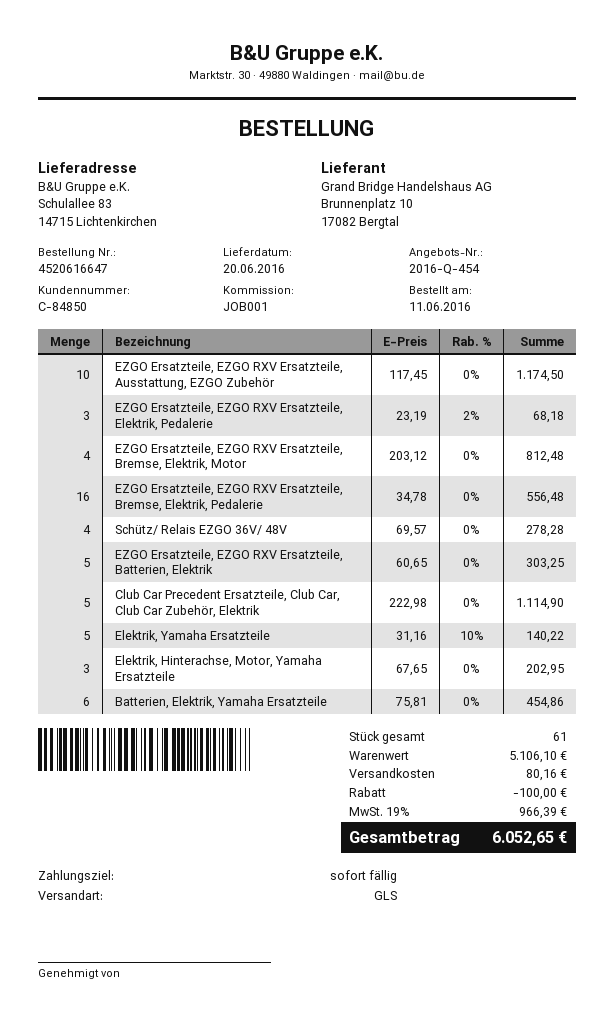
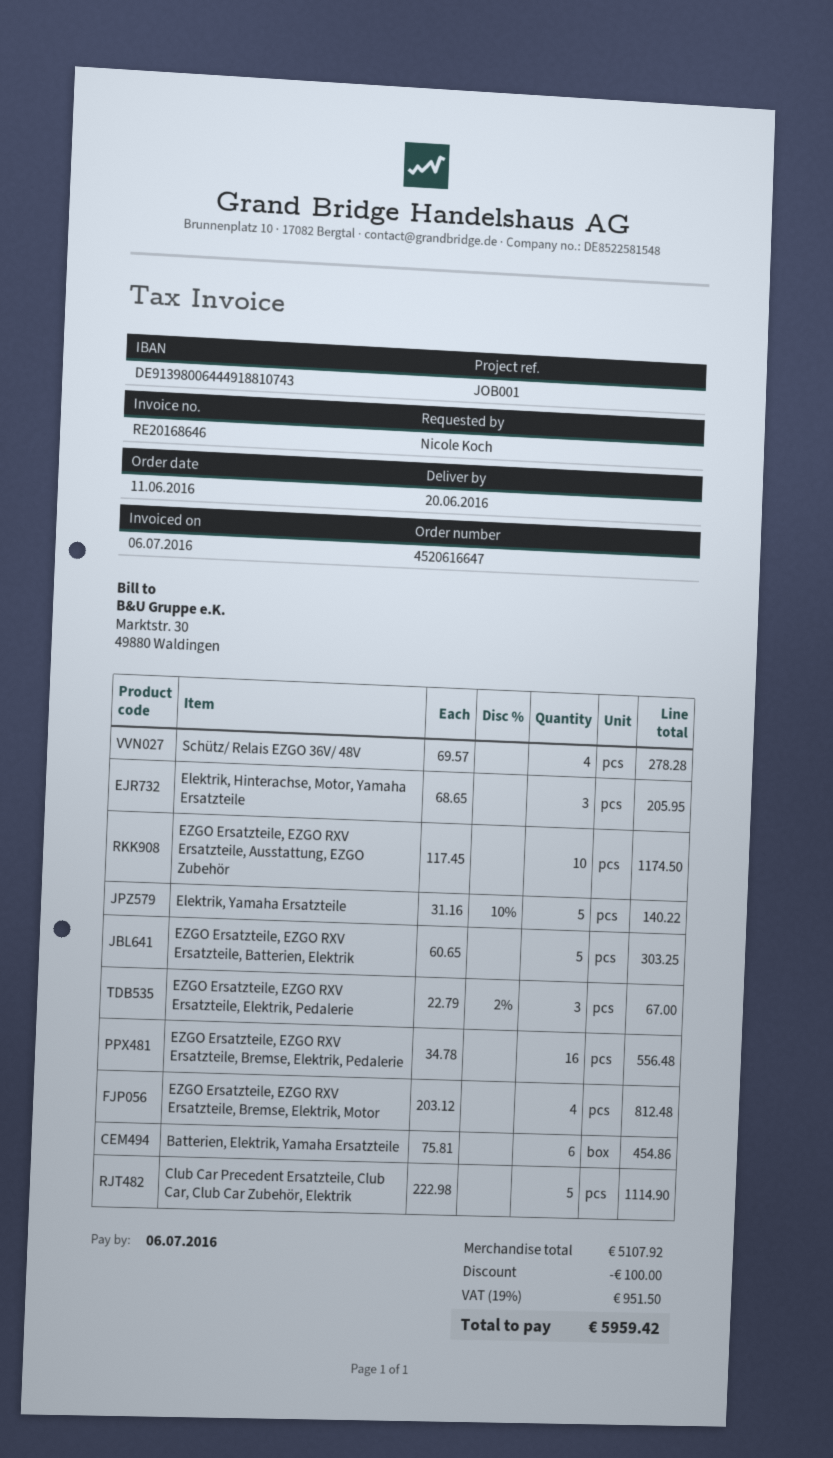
EZGO Ersatzteile, EZGO RXV Ersatzteile, Elektrik, Pedalerie: 3 x 23.19 - 2% = 68.18 -> 3 x 22.79 - 2% = 67.00
Elektrik, Hinterachse, Motor, Yamaha Ersatzteile: 3 x 67.65 = 202.95 -> 3 x 68.65 = 205.95
subtotal: 5106.10 -> 5107.92
shipping: 80.16 -> none
tax: 19% = 966.39 -> 19% = 951.50
total: 6052.65 -> 5959.42

